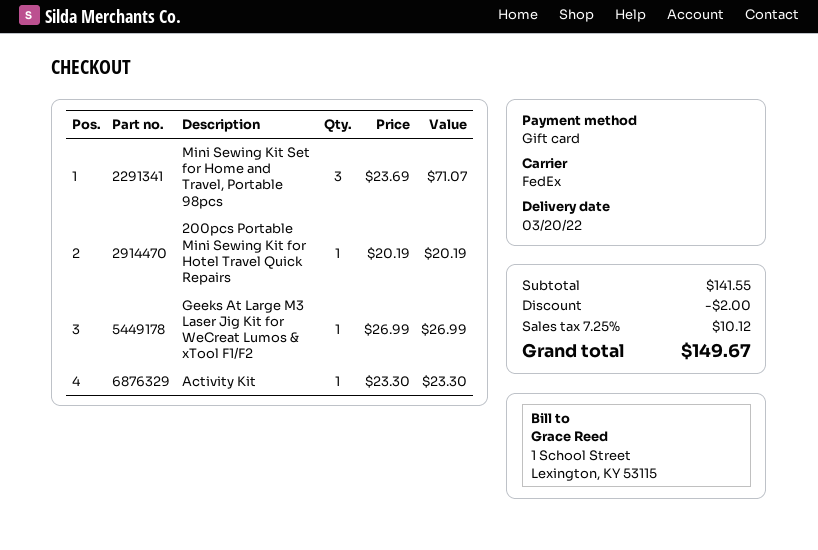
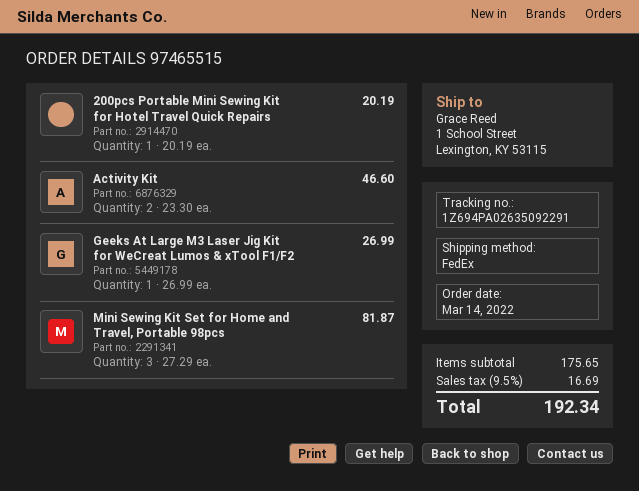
Mini Sewing Kit Set for Home and Travel, Portable 98pcs: 3 x 23.69 = 71.07 -> 3 x 27.29 = 81.87
Activity Kit: 1 x 23.30 = 23.30 -> 2 x 23.30 = 46.60
subtotal: 141.55 -> 175.65
discount: 2.00 -> none
tax: 7.25% = 10.12 -> 9.5% = 16.69
total: 149.67 -> 192.34

